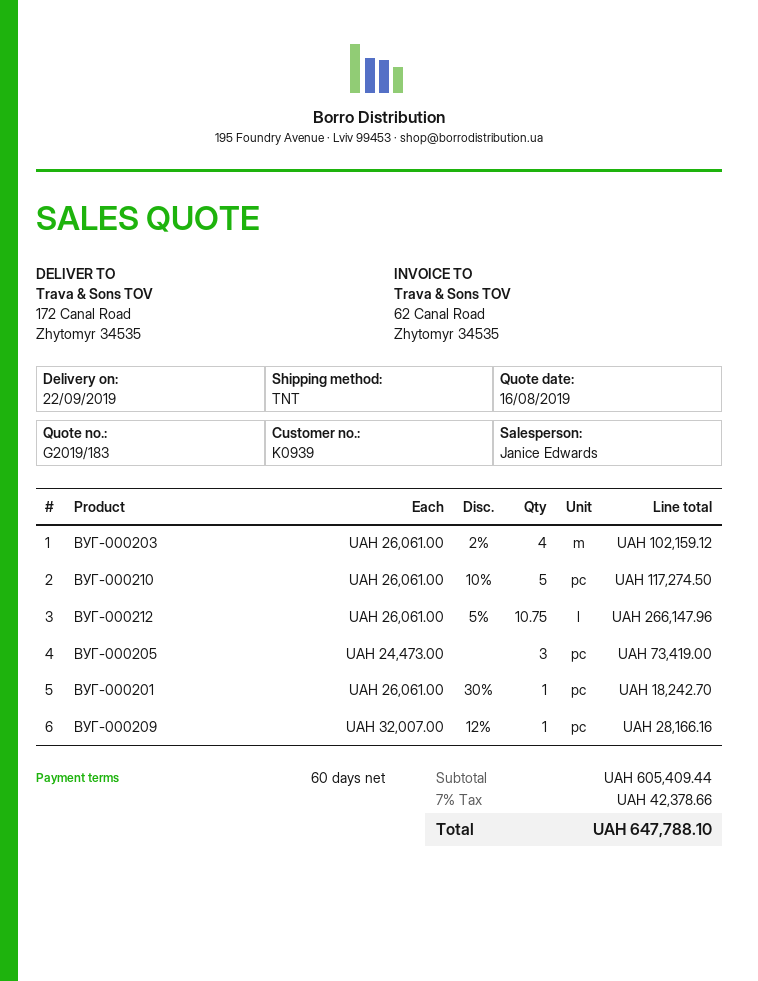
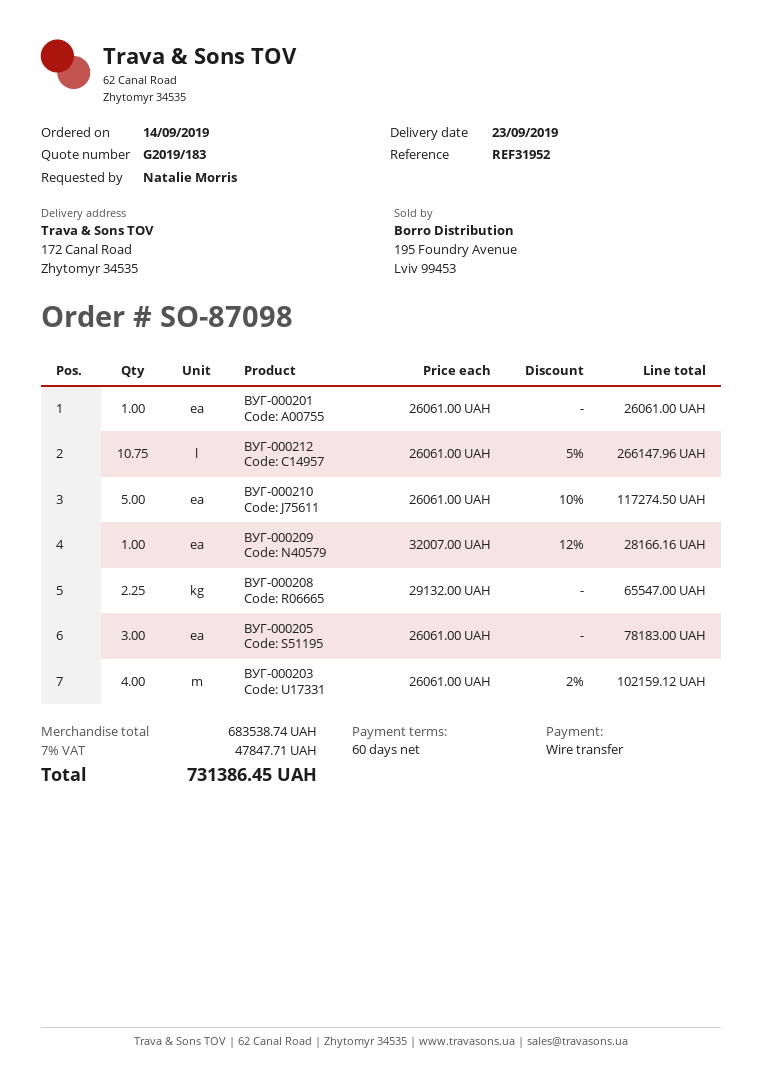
delivery date: 2019-09-22 -> 2019-09-23
ВУГ-000205: 3 x 24473.00 = 73419.00 -> 3 x 26061.00 = 78183.00
ВУГ-000201: 1 x 26061.00 - 30% = 18242.70 -> 1 x 26061.00 = 26061.00
ВУГ-000208: none -> 2.25 x 29132.00 = 65547.00
subtotal: 605409.44 -> 683538.74
tax: 7% = 42378.66 -> 7% = 47847.71
total: 647788.10 -> 731386.45

